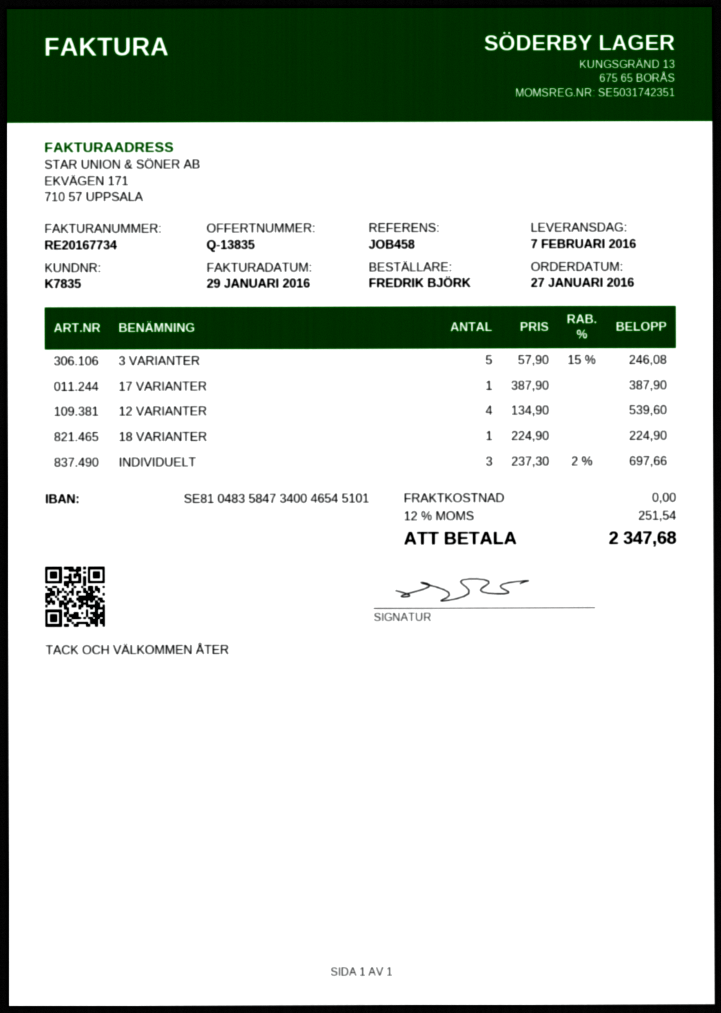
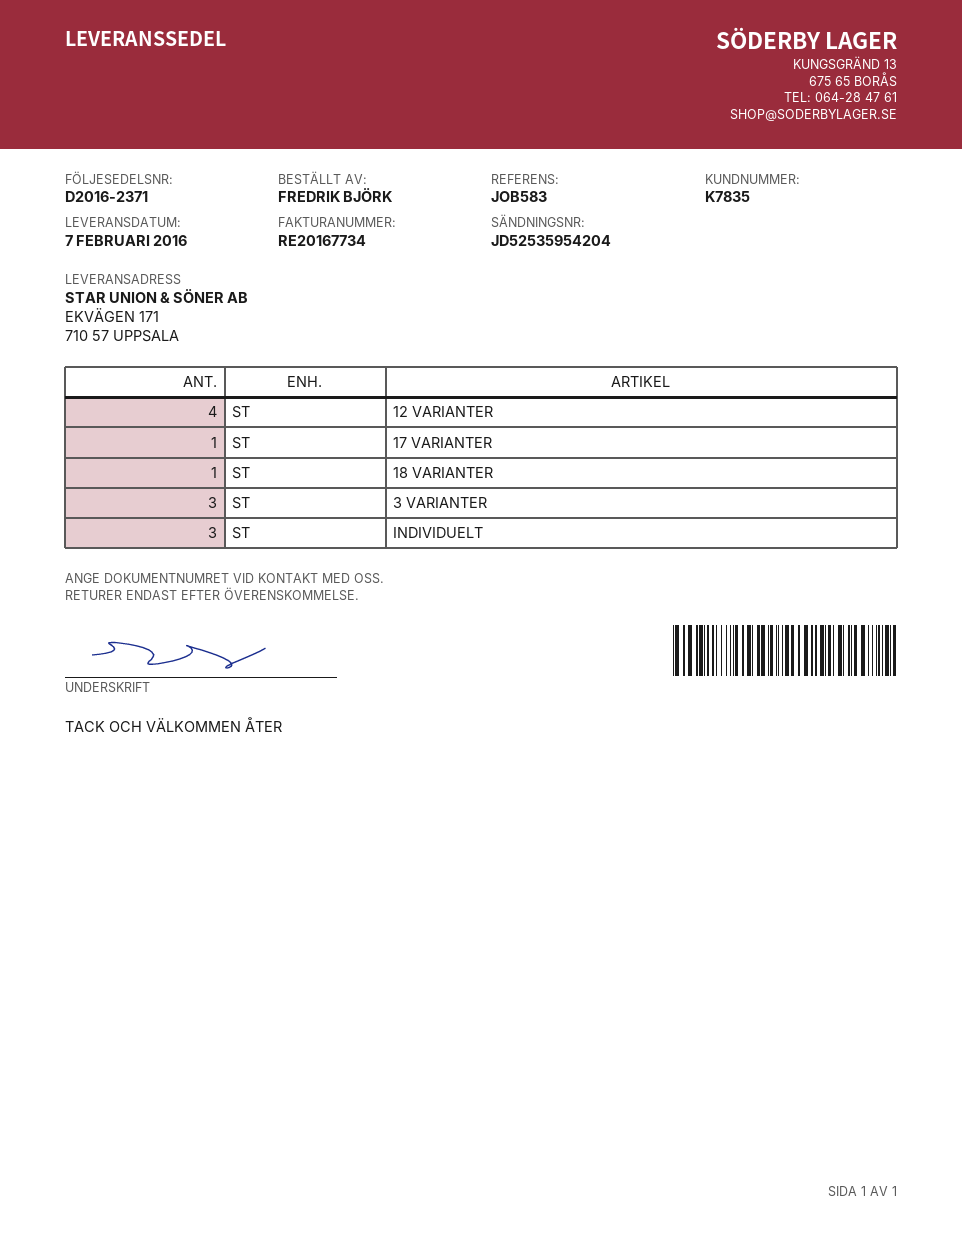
reference: JOB458 -> JOB583
3 VARIANTER: 5 -> 3

